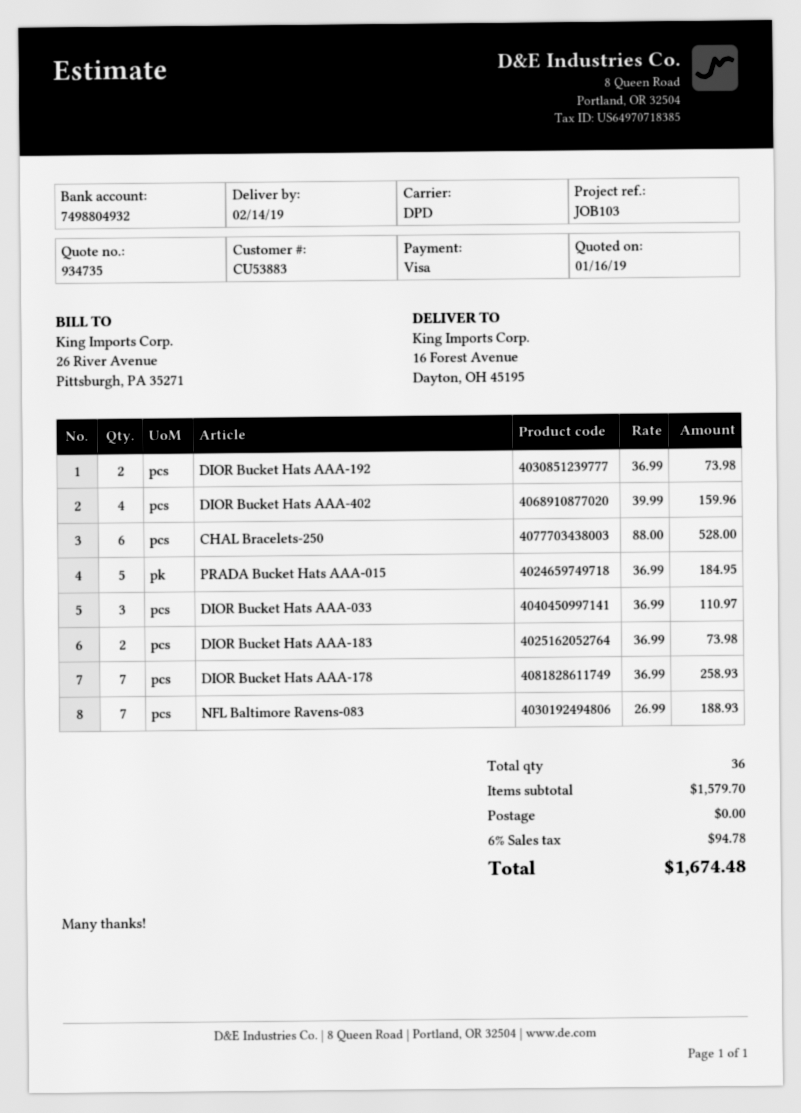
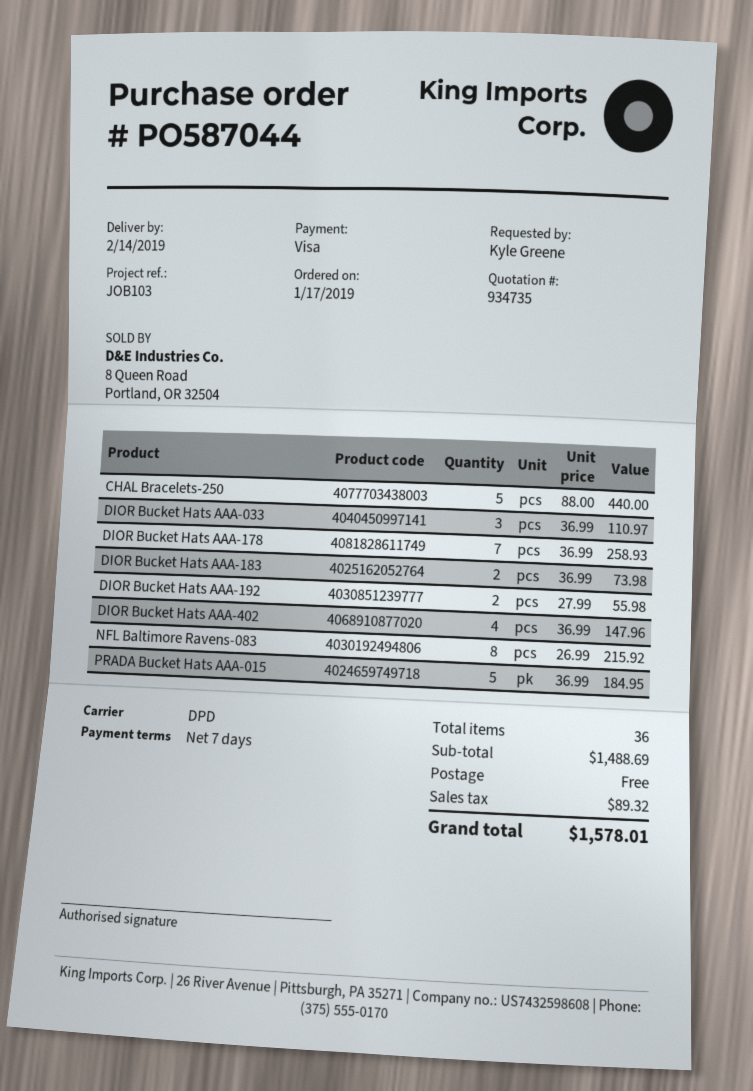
DIOR Bucket Hats AAA-192: 2 x 36.99 = 73.98 -> 2 x 27.99 = 55.98
DIOR Bucket Hats AAA-402: 4 x 39.99 = 159.96 -> 4 x 36.99 = 147.96
CHAL Bracelets-250: 6 x 88.00 = 528.00 -> 5 x 88.00 = 440.00
NFL Baltimore Ravens-083: 7 x 26.99 = 188.93 -> 8 x 26.99 = 215.92
subtotal: 1579.70 -> 1488.69
tax: 94.78 -> 89.32
total: 1674.48 -> 1578.01

